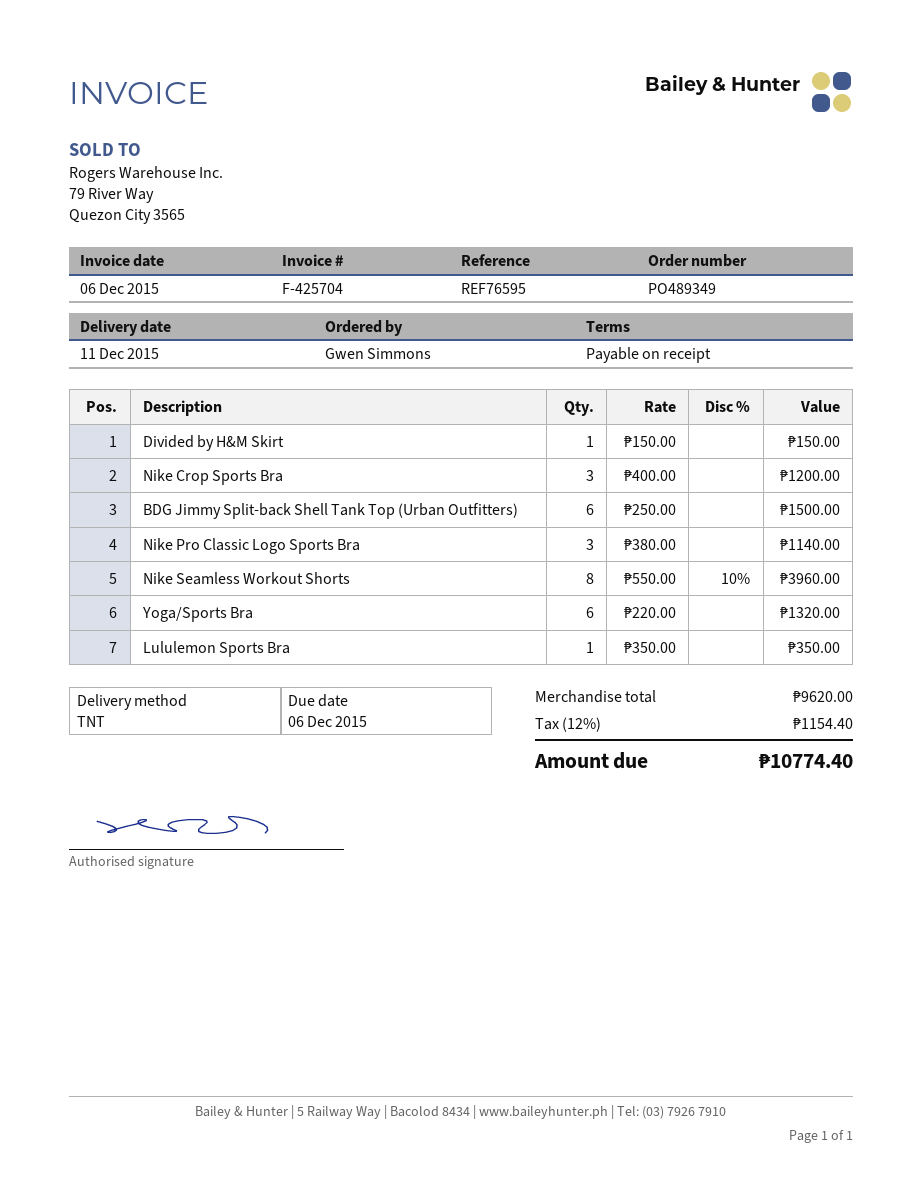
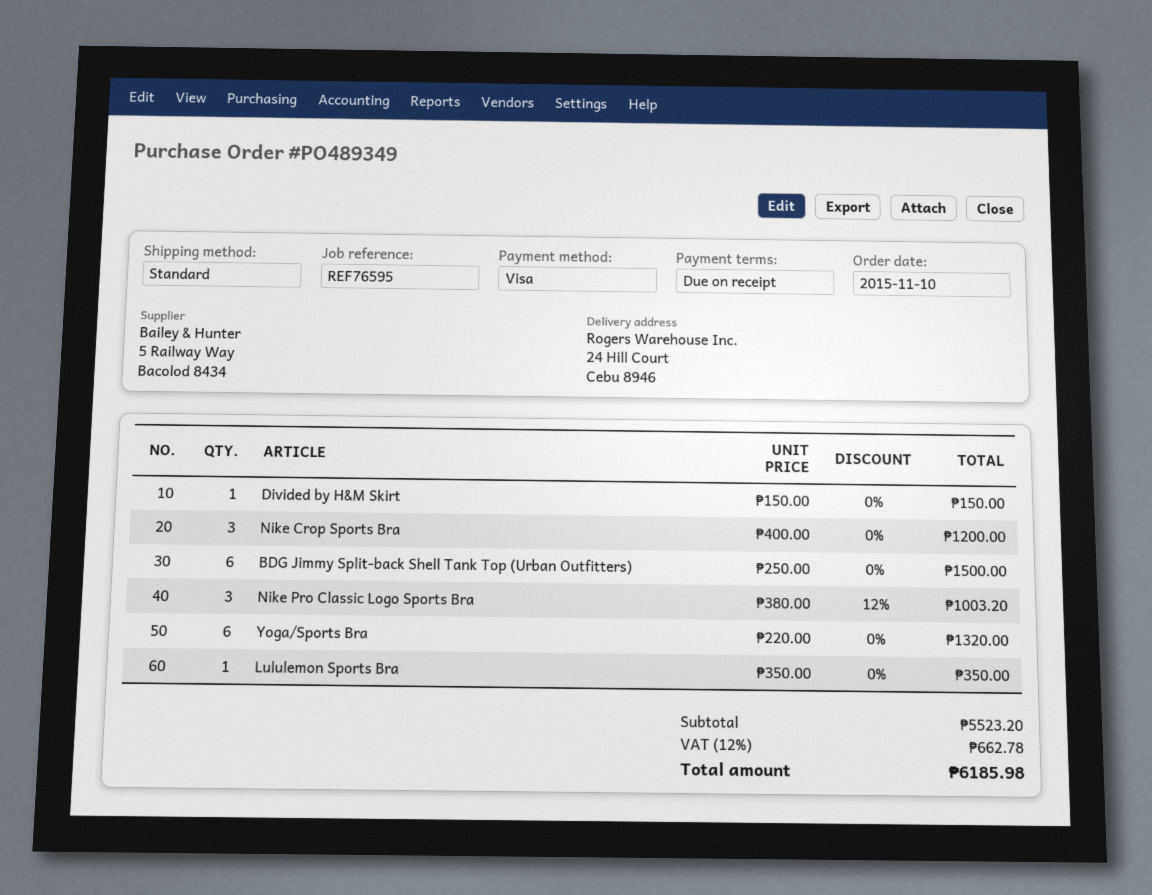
shipping method: TNT -> standard
Nike Pro Classic Logo Sports Bra: 3 x 380.00 = 1140.00 -> 3 x 380.00 - 12% = 1003.20
Nike Seamless Workout Shorts: 8 x 550.00 - 10% = 3960.00 -> none
subtotal: 9620.00 -> 5523.20
tax: 12% = 1154.40 -> 12% = 662.78
total: 10774.40 -> 6185.98

